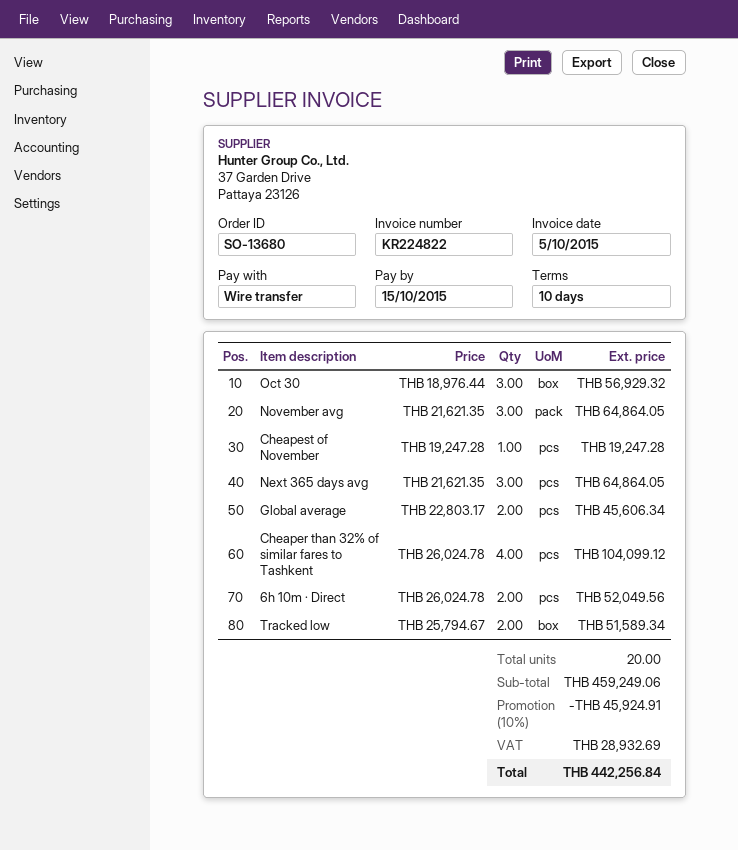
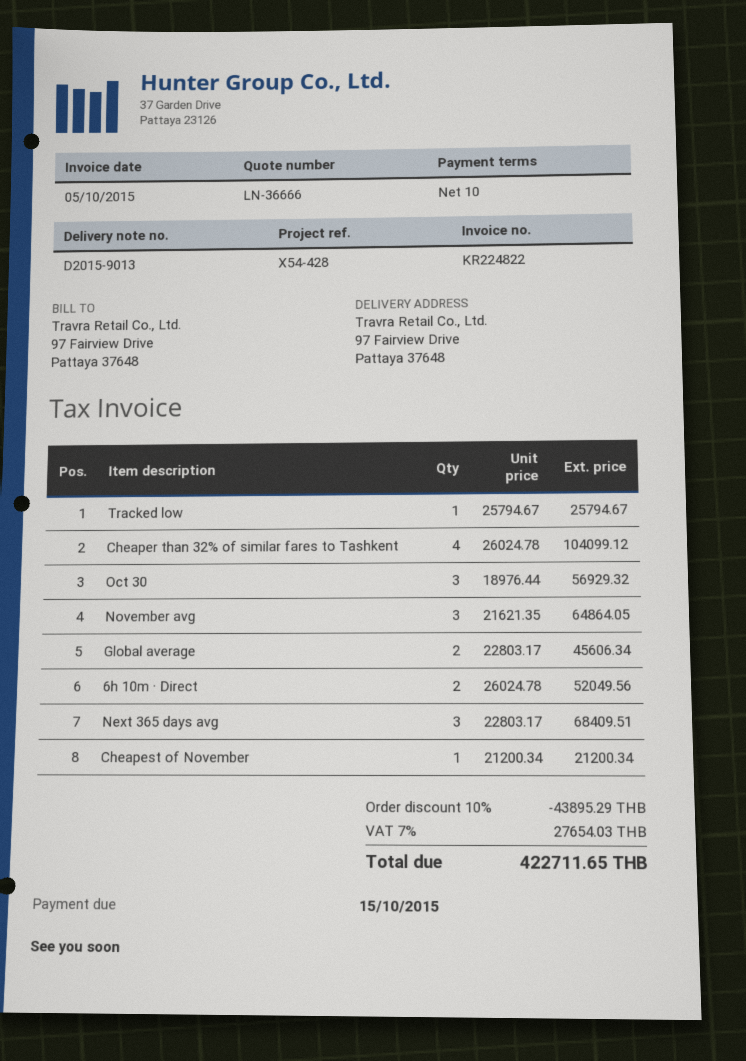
Cheapest of November: 1 x 19247.28 = 19247.28 -> 1 x 21200.34 = 21200.34
Next 365 days avg: 3 x 21621.35 = 64864.05 -> 3 x 22803.17 = 68409.51
Tracked low: 2 x 25794.67 = 51589.34 -> 1 x 25794.67 = 25794.67
discount: 10% = 45924.91 -> 10% = 43895.29
tax: 28932.69 -> 27654.03
total: 442256.84 -> 422711.65

